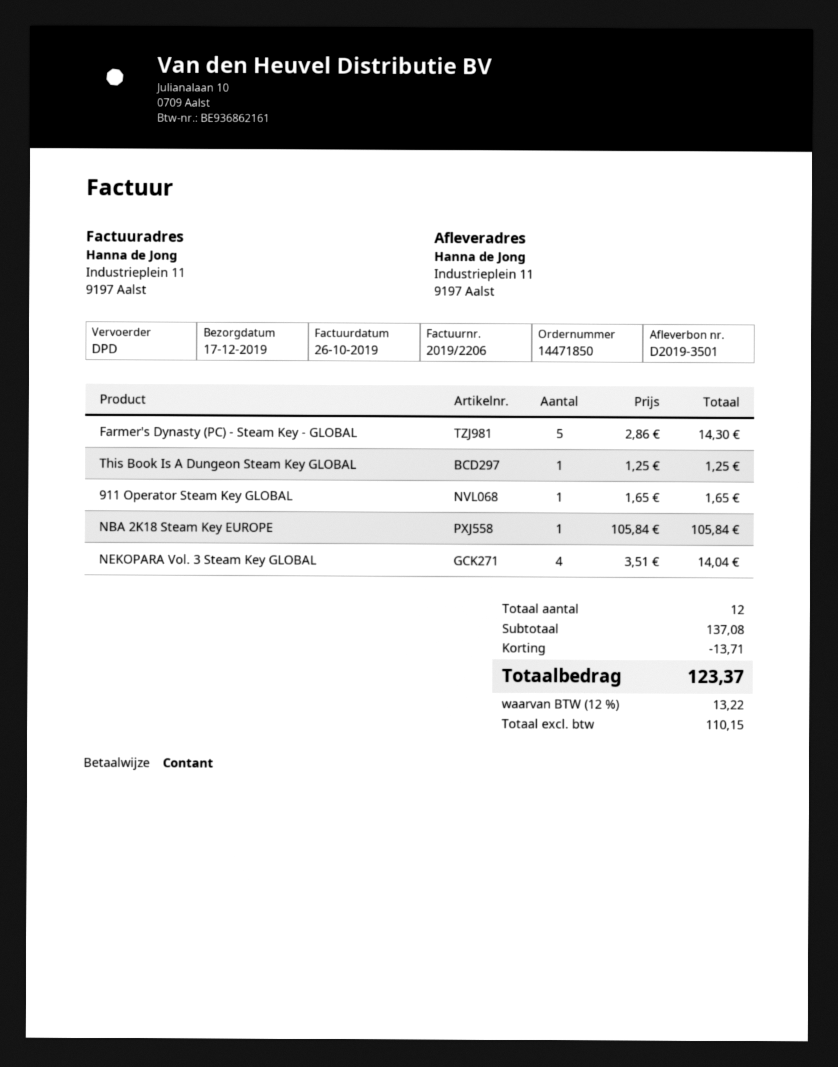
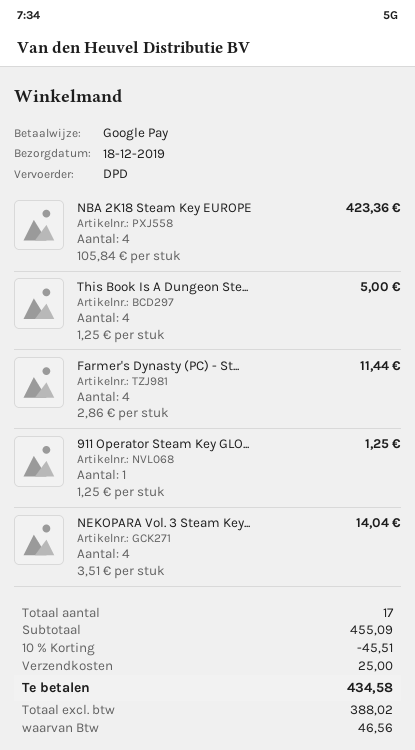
delivery date: 2019-12-17 -> 2019-12-18
payment method: cash -> Google Pay
Farmer's Dynasty (PC) - Steam Key - GLOBAL: 5 x 2.86 = 14.30 -> 4 x 2.86 = 11.44
This Book Is A Dungeon Steam Key GLOBAL: 1 x 1.25 = 1.25 -> 4 x 1.25 = 5.00
911 Operator Steam Key GLOBAL: 1 x 1.65 = 1.65 -> 1 x 1.25 = 1.25
NBA 2K18 Steam Key EUROPE: 1 x 105.84 = 105.84 -> 4 x 105.84 = 423.36
total quantity: 12 -> 17
subtotal: 137.08 -> 455.09
discount: 13.71 -> 45.51
shipping: none -> 25.00
net: 110.15 -> 388.02
tax: 13.22 -> 46.56
total: 123.37 -> 434.58

